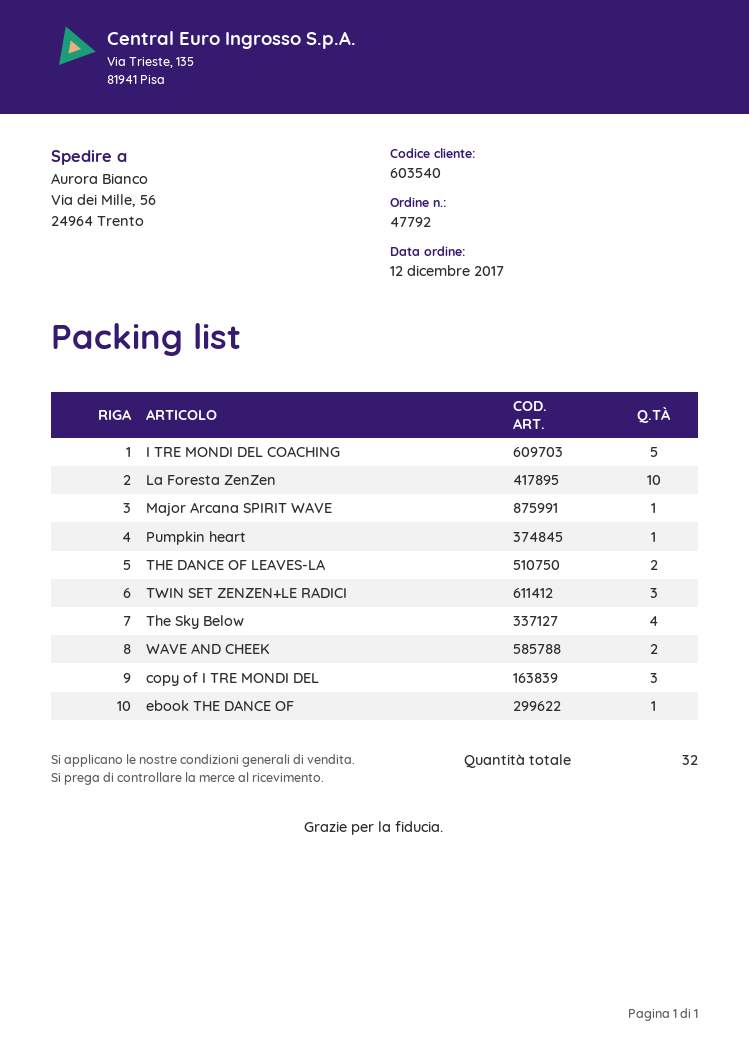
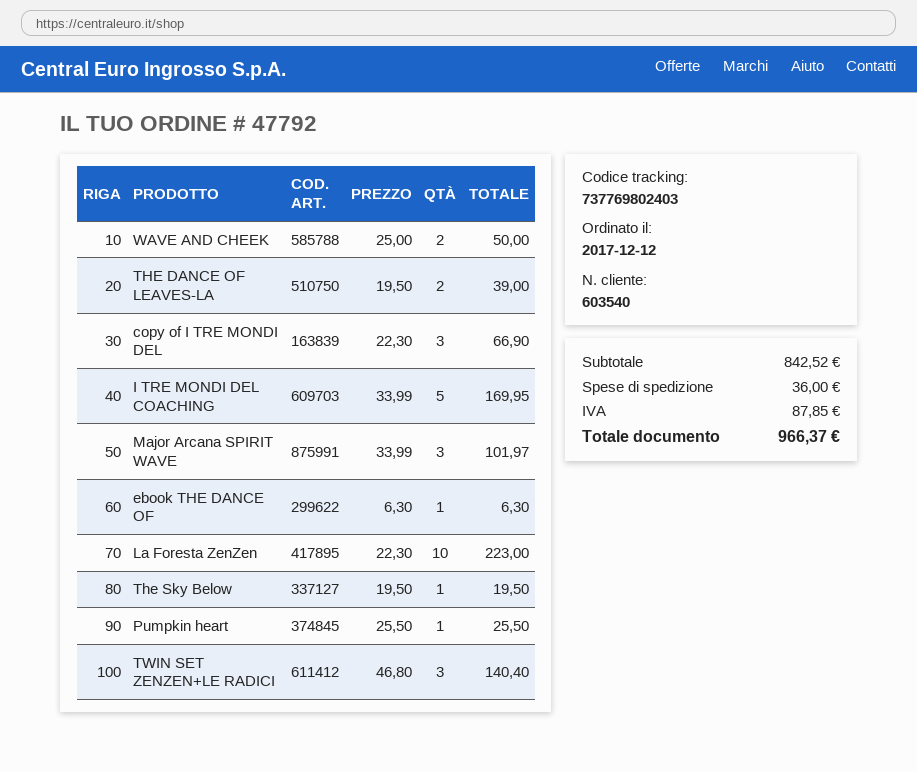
Major Arcana SPIRIT WAVE: 1 -> 3
The Sky Below: 4 -> 1

